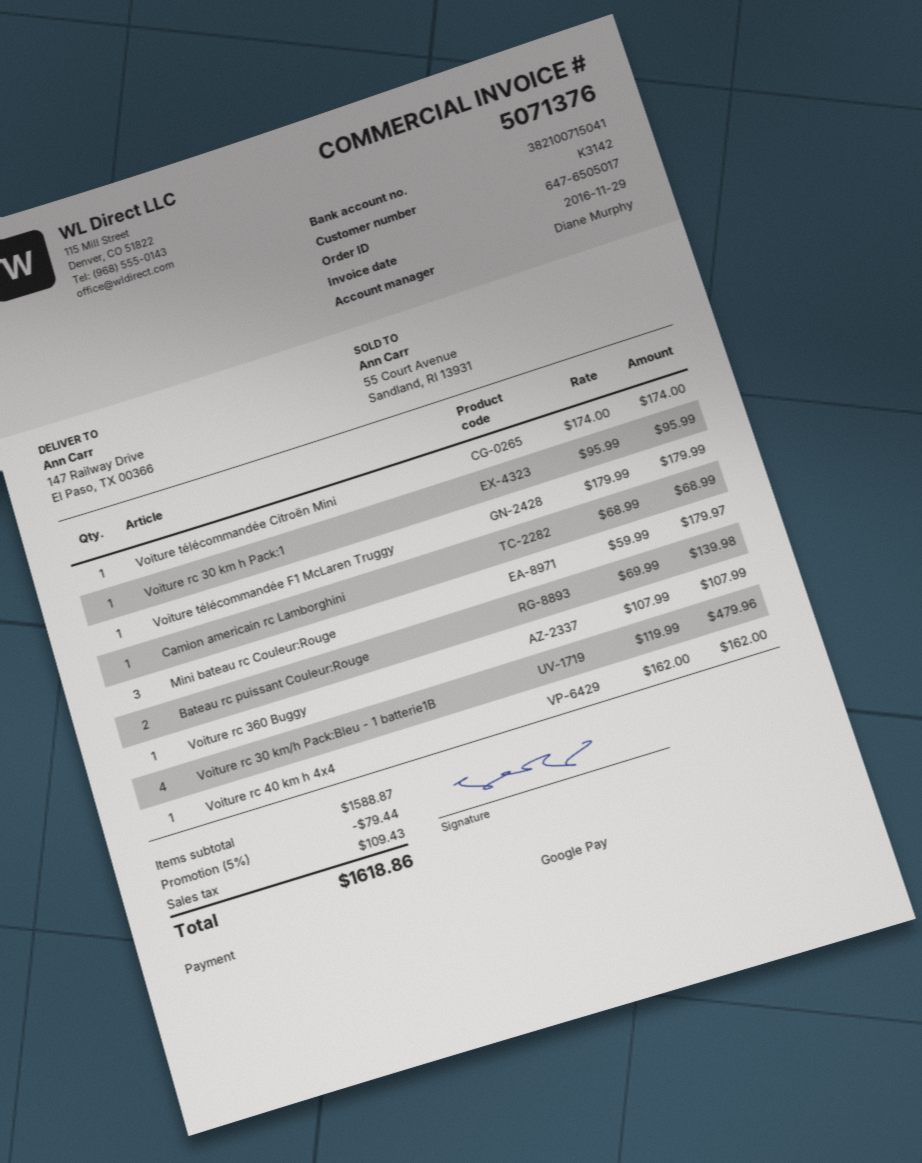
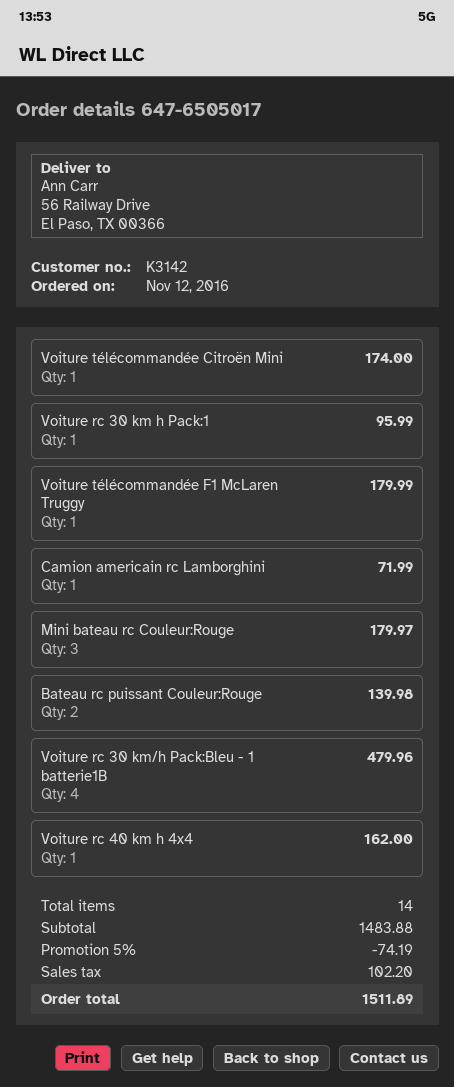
ship to: 147 Railway Drive, El Paso, TX 00366 -> 56 Railway Drive, El Paso, TX 00366
Camion americain rc Lamborghini: 1 for 68.99 -> 1 for 71.99
Voiture rc 360 Buggy: 1 for 107.99 -> none
subtotal: 1588.87 -> 1483.88
discount: 5% = 79.44 -> 5% = 74.19
tax: 109.43 -> 102.20
total: 1618.86 -> 1511.89

